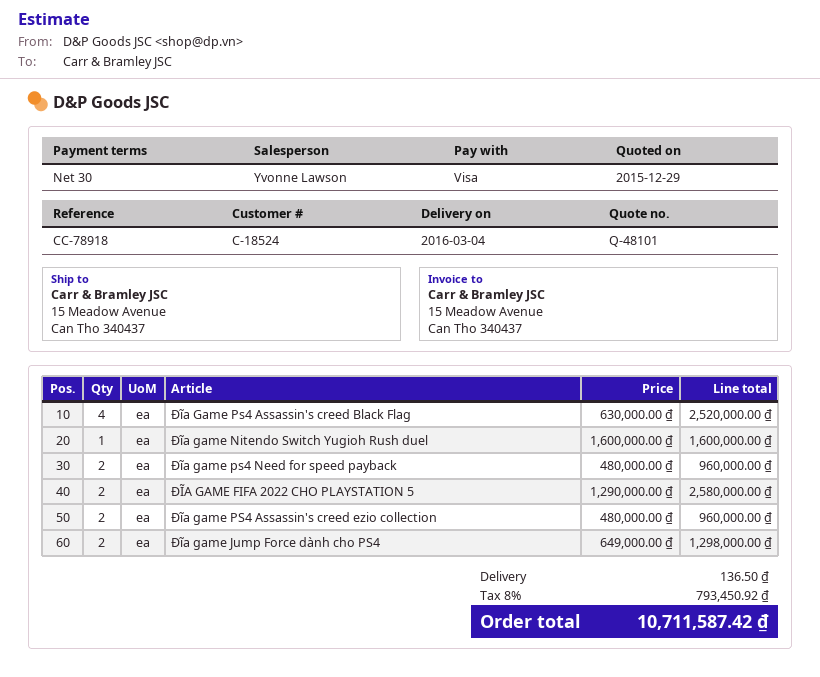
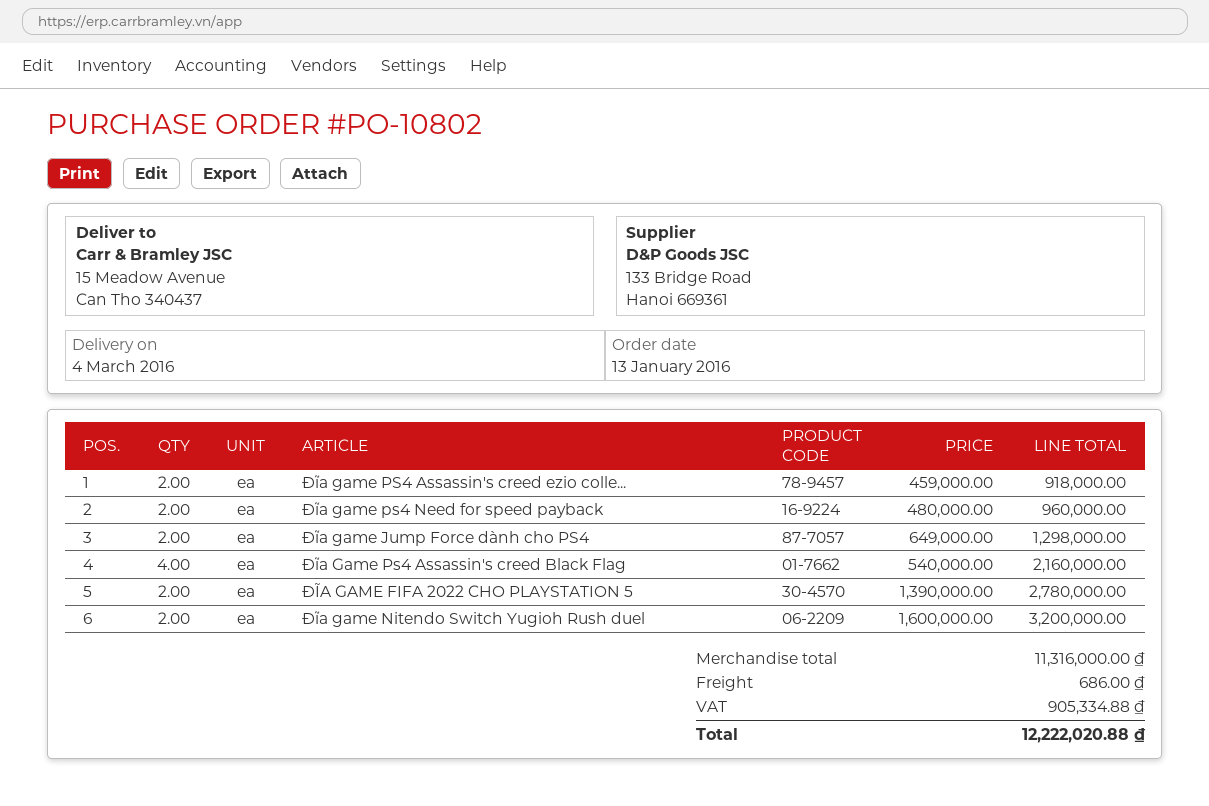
Đĩa Game Ps4 Assassin's creed Black Flag: 4 x 630000.00 = 2520000.00 -> 4 x 540000.00 = 2160000.00
Đĩa game Nitendo Switch Yugioh Rush duel: 1 x 1600000.00 = 1600000.00 -> 2 x 1600000.00 = 3200000.00
ĐĨA GAME FIFA 2022 CHO PLAYSTATION 5: 2 x 1290000.00 = 2580000.00 -> 2 x 1390000.00 = 2780000.00
Đĩa game PS4 Assassin's creed ezio collection: 2 x 480000.00 = 960000.00 -> 2 x 459000.00 = 918000.00
shipping: 136.50 -> 686.00
tax: 793450.92 -> 905334.88
total: 10711587.42 -> 12222020.88

